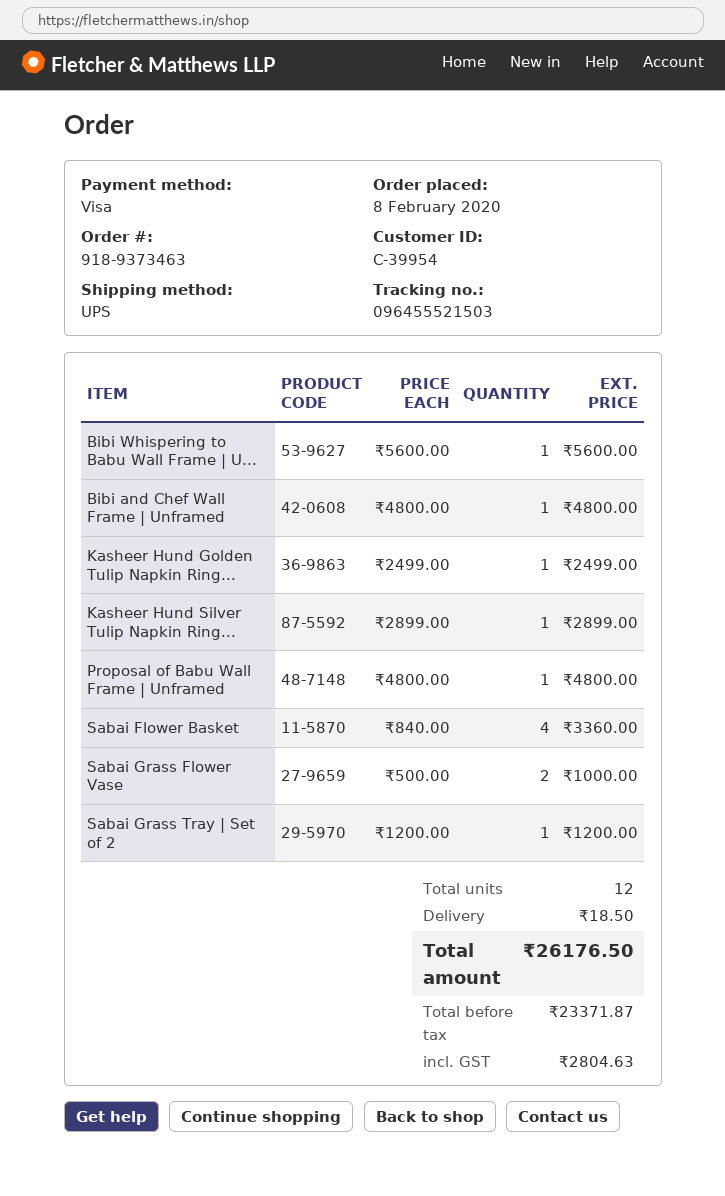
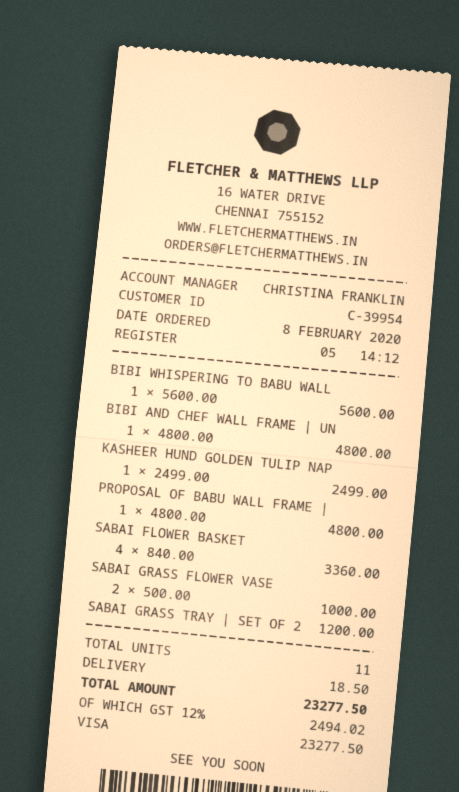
Kasheer Hund Silver Tulip Napkin Ring...: 1 x 2899.00 = 2899.00 -> none
total quantity: 12 -> 11
tax: 2804.63 -> 2494.02
total: 26176.50 -> 23277.50

